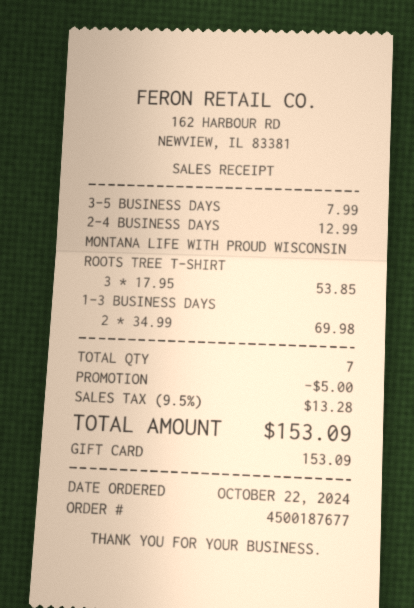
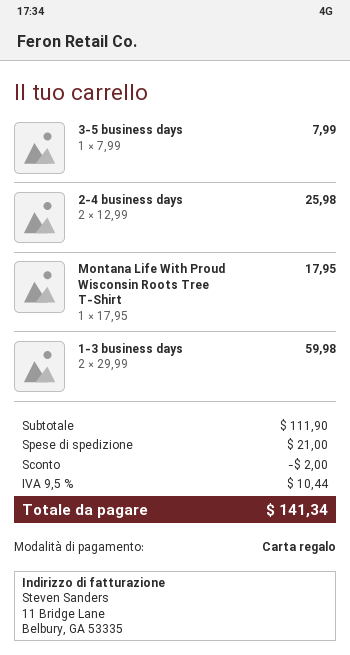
2-4 BUSINESS DAYS: 1 x 12.99 = 12.99 -> 2 x 12.99 = 25.98
MONTANA LIFE WITH PROUD WISCONSIN ROOTS TREE T-SHIRT: 3 x 17.95 = 53.85 -> 1 x 17.95 = 17.95
1-3 BUSINESS DAYS: 2 x 34.99 = 69.98 -> 2 x 29.99 = 59.98
discount: 5.00 -> 2.00
shipping: none -> 21.00
tax: 9.5% = 13.28 -> 9.5% = 10.44
total: 153.09 -> 141.34

